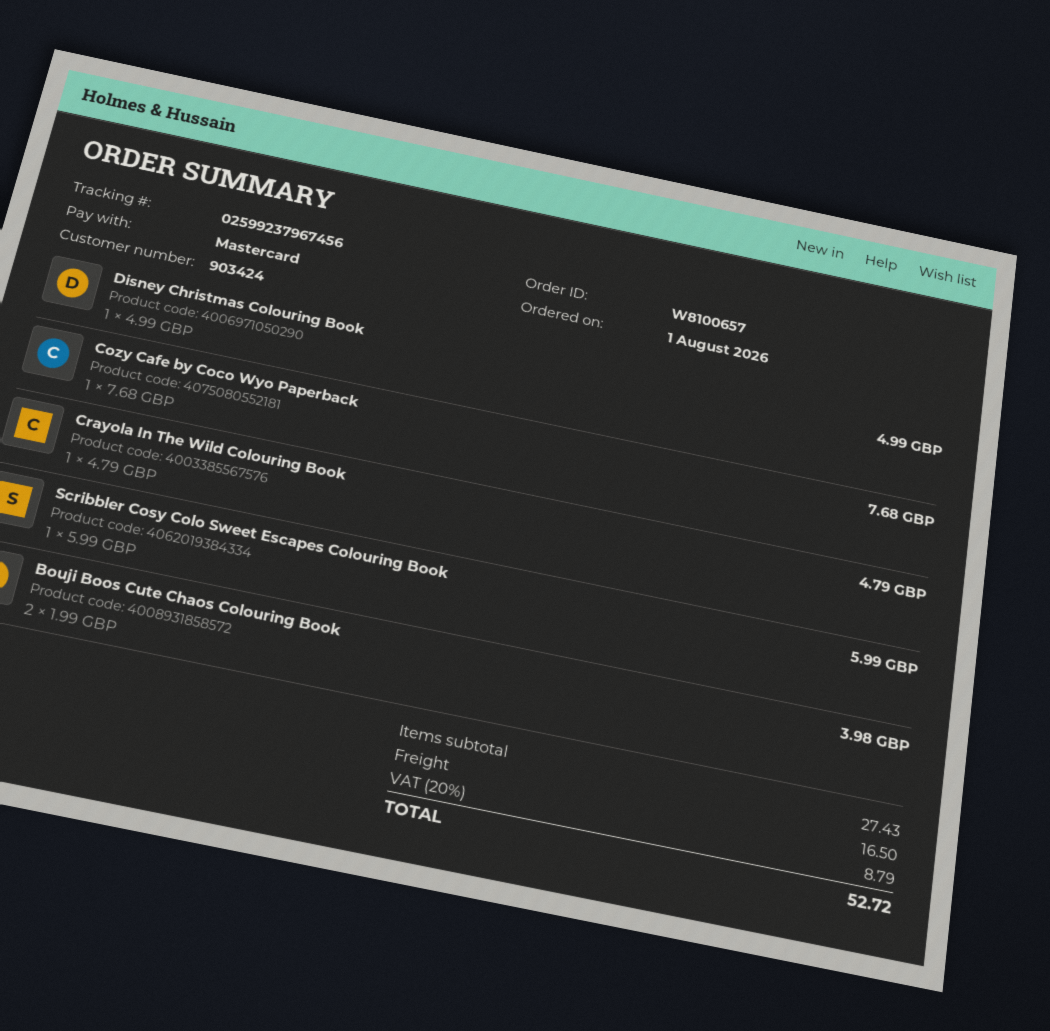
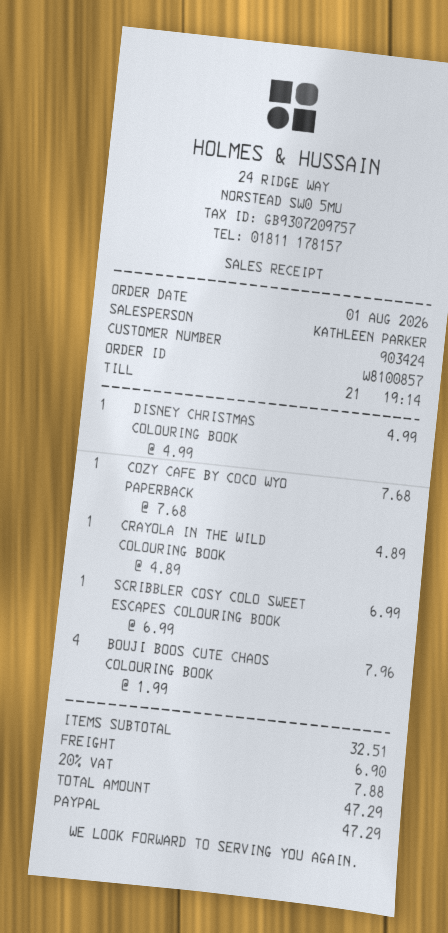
order number: W8100657 -> W8100857
payment method: Mastercard -> PayPal
Crayola In The Wild Colouring Book: 1 x 4.79 = 4.79 -> 1 x 4.89 = 4.89
Scribbler Cosy Colo Sweet Escapes Colouring Book: 1 x 5.99 = 5.99 -> 1 x 6.99 = 6.99
Bouji Boos Cute Chaos Colouring Book: 2 x 1.99 = 3.98 -> 4 x 1.99 = 7.96
subtotal: 27.43 -> 32.51
shipping: 16.50 -> 6.90
tax: 20% = 8.79 -> 20% = 7.88
total: 52.72 -> 47.29

